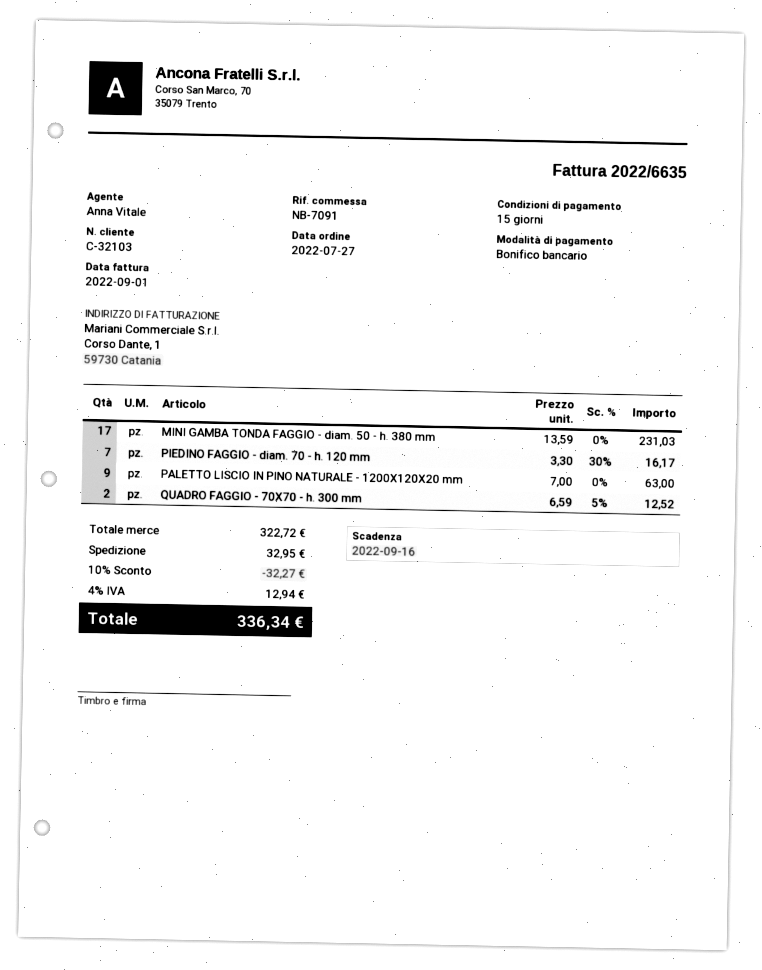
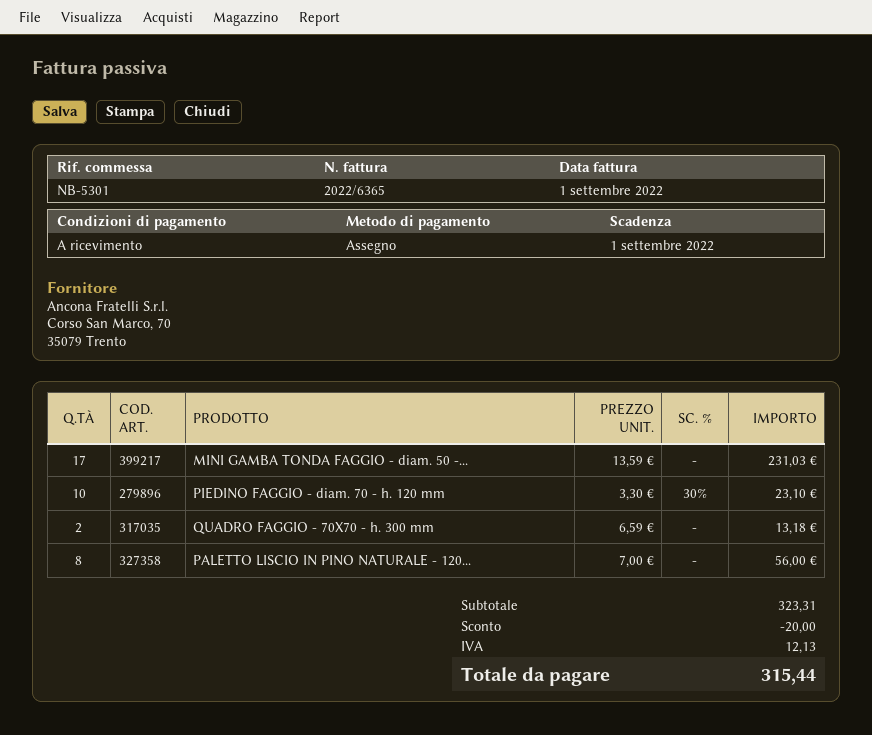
invoice number: 2022/6635 -> 2022/6365
payment terms: 15 days -> on receipt
due date: 2022-09-16 -> 2022-09-01
reference: NB-7091 -> NB-5301
payment method: bank transfer -> cheque
PIEDINO FAGGIO - diam. 70 - h. 120 mm: 7 x 3.30 - 30% = 16.17 -> 10 x 3.30 - 30% = 23.10
PALETTO LISCIO IN PINO NATURALE - 1200X120X20 mm: 9 x 7.00 = 63.00 -> 8 x 7.00 = 56.00
QUADRO FAGGIO - 70X70 - h. 300 mm: 2 x 6.59 - 5% = 12.52 -> 2 x 6.59 = 13.18
subtotal: 322.72 -> 323.31
discount: 32.27 -> 20.00
shipping: 32.95 -> none
tax: 12.94 -> 12.13
total: 336.34 -> 315.44

